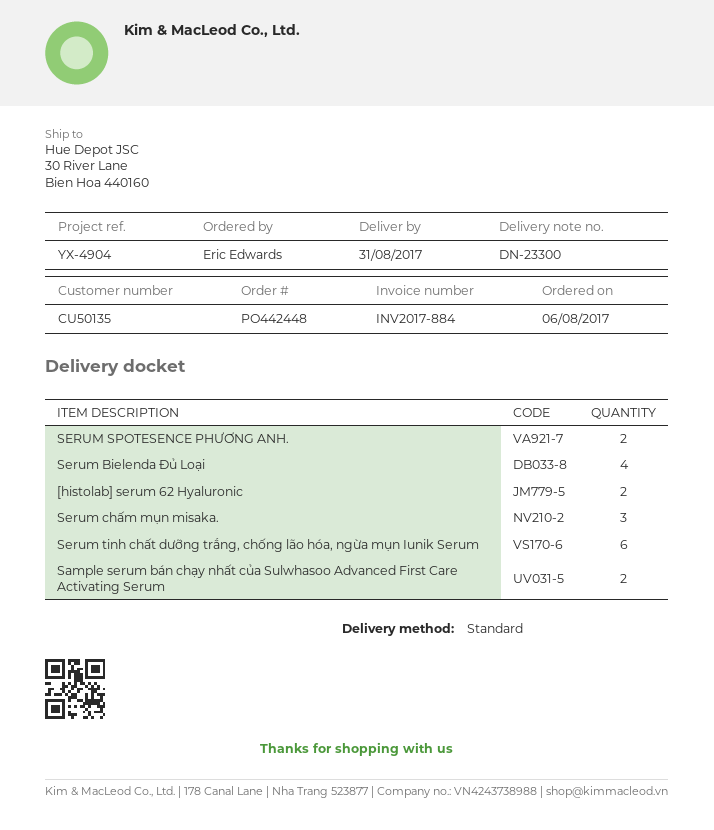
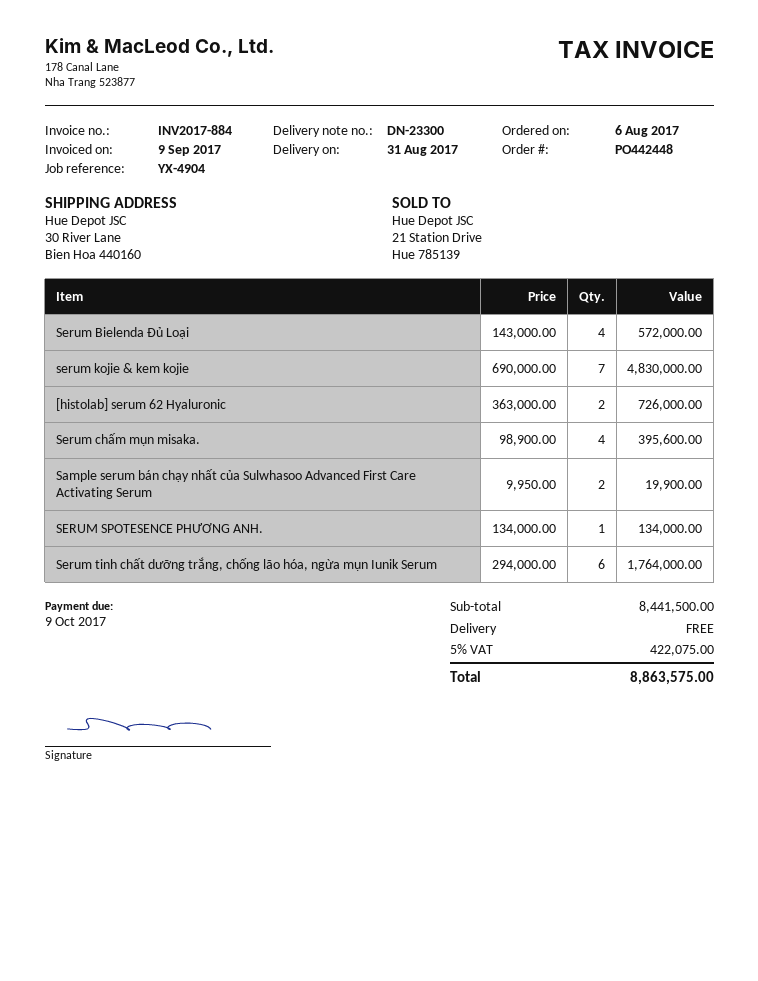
SERUM SPOTESENCE PHƯƠNG ANH.: 2 -> 1
Serum chấm mụn misaka.: 3 -> 4
serum kojie & kem kojie: none -> 7

